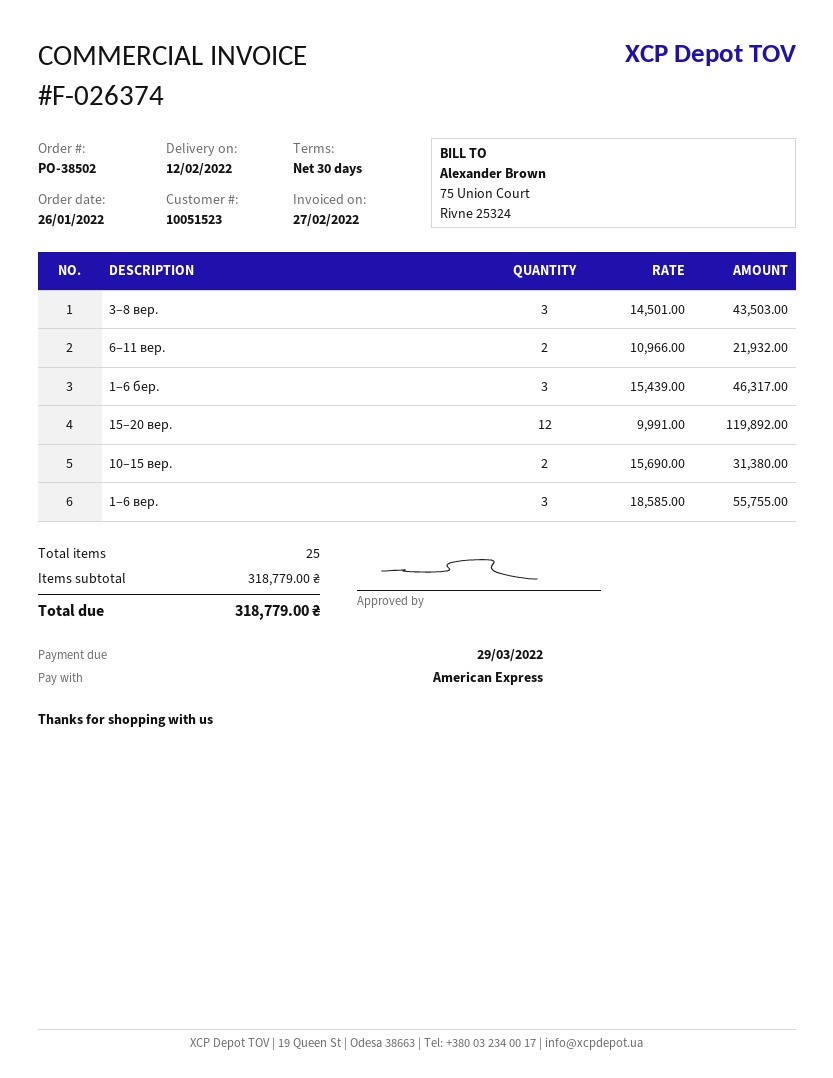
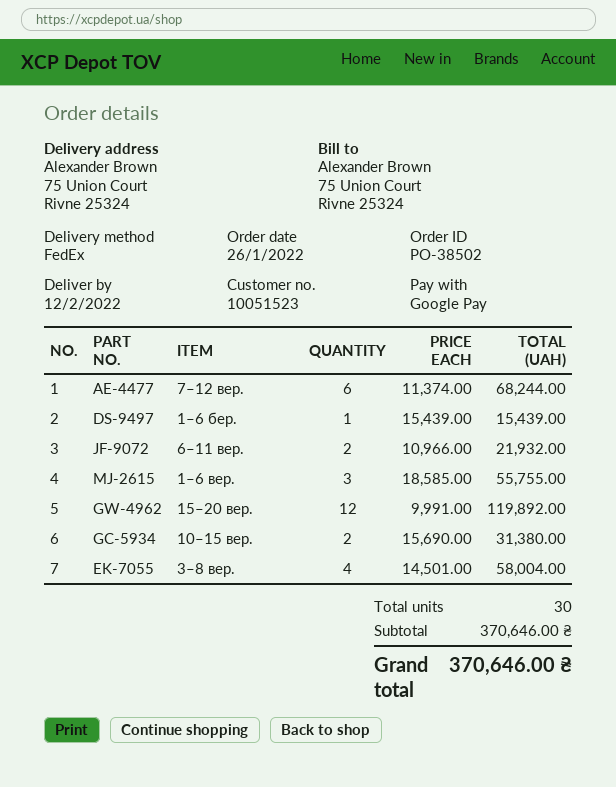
payment method: American Express -> Google Pay
3–8 вер.: 3 x 14501.00 = 43503.00 -> 4 x 14501.00 = 58004.00
1–6 бер.: 3 x 15439.00 = 46317.00 -> 1 x 15439.00 = 15439.00
7–12 вер.: none -> 6 x 11374.00 = 68244.00
total quantity: 25 -> 30
subtotal: 318779.00 -> 370646.00
total: 318779.00 -> 370646.00

